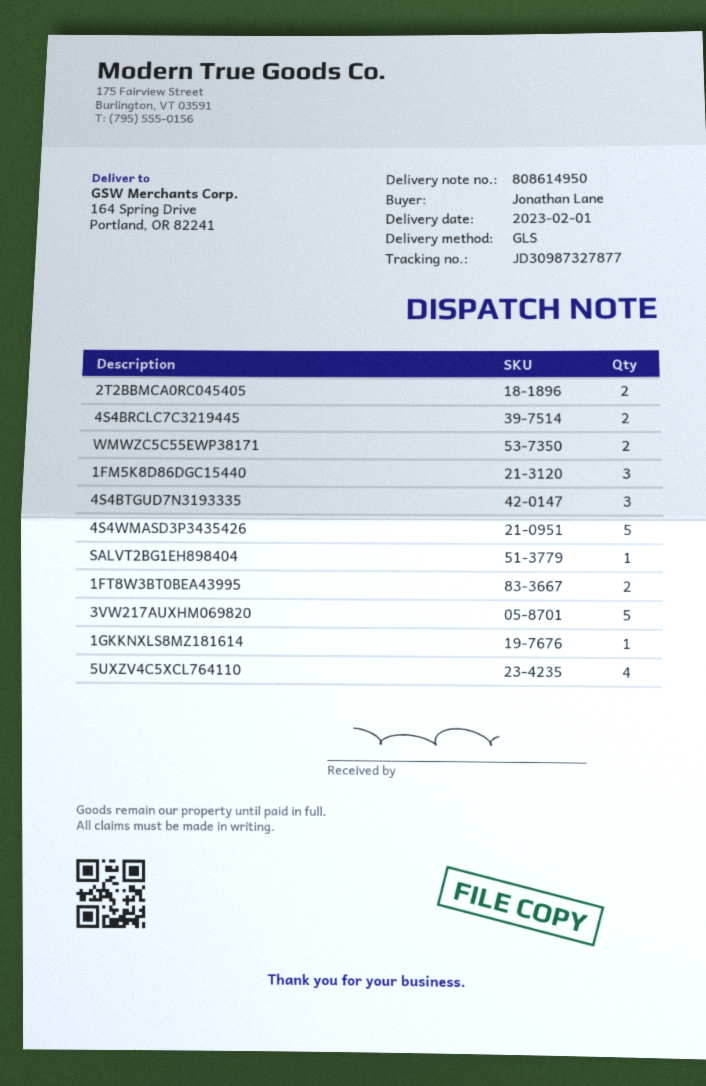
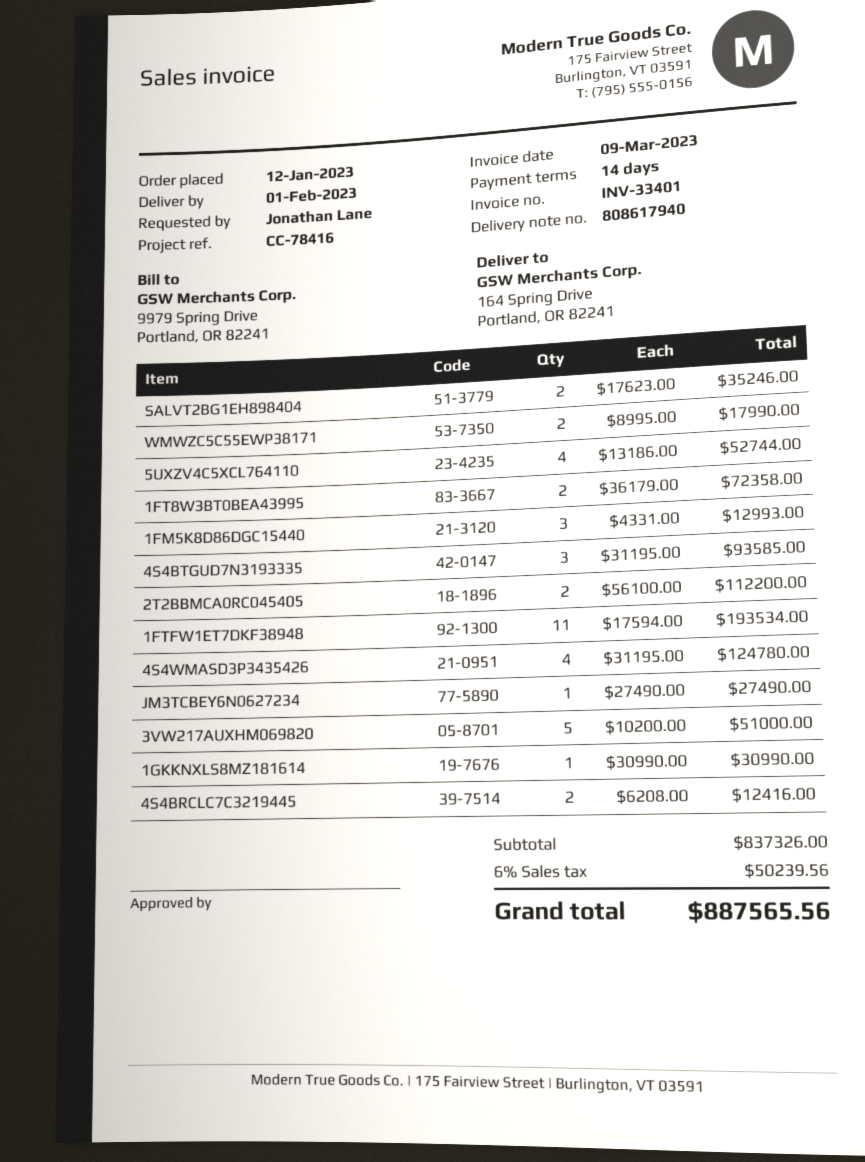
delivery note number: 808614950 -> 808617940
4S4WMASD3P3435426: 5 -> 4
SALVT2BG1EH898404: 1 -> 2
1FTFW1ET7DKF38948: none -> 11
JM3TCBEY6N0627234: none -> 1

